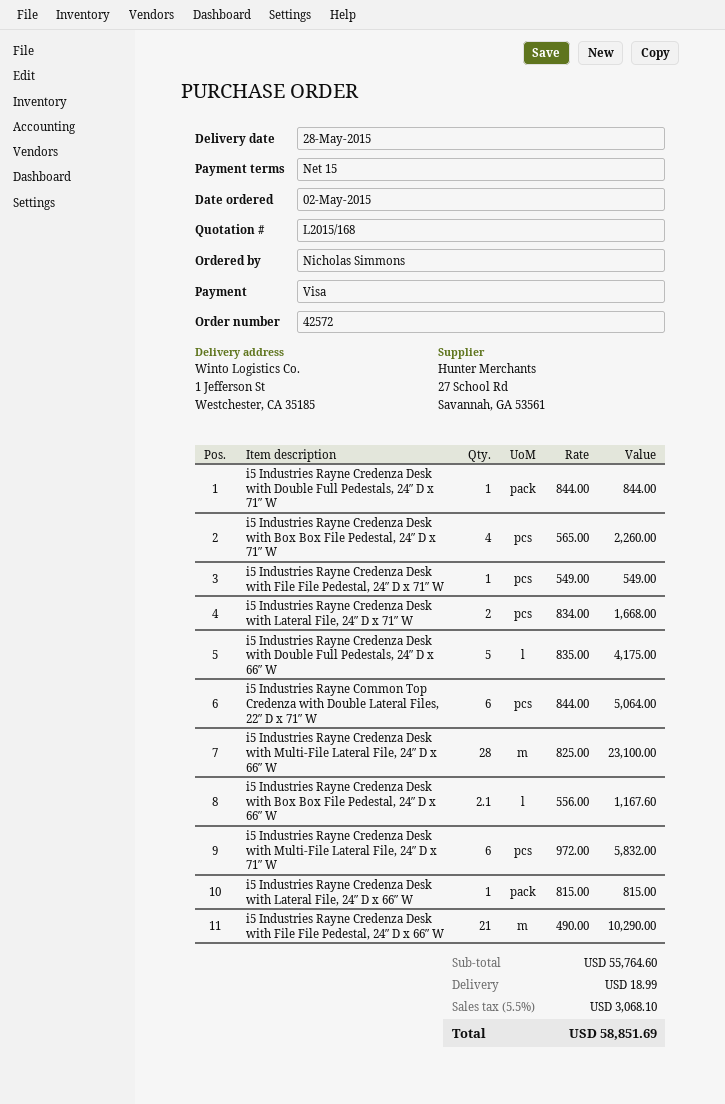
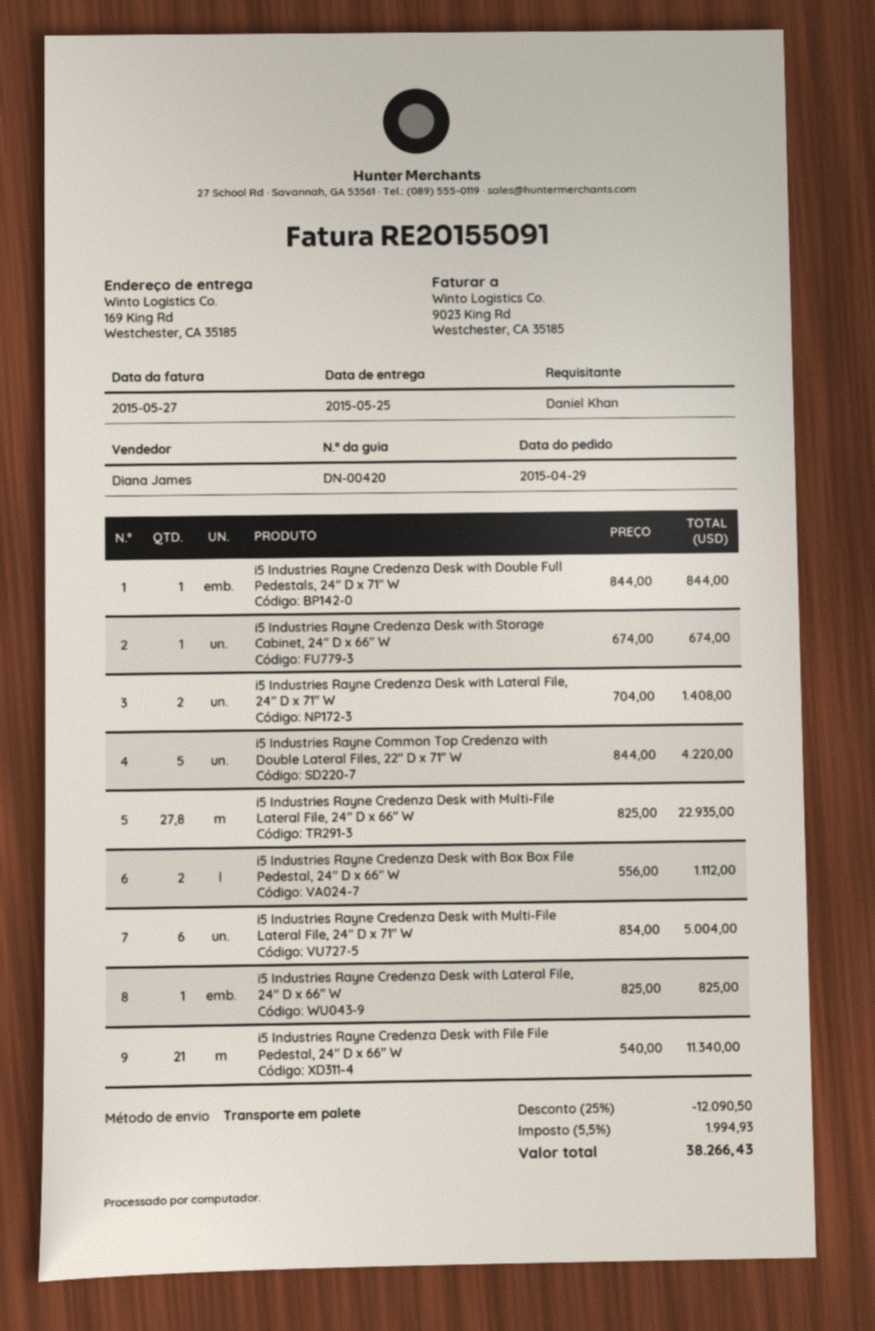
order date: 2015-05-02 -> 2015-04-29
delivery date: 2015-05-28 -> 2015-05-25
ordered by: Nicholas Simmons -> Daniel Khan
ship to: 1 Jefferson St, Westchester, CA 35185 -> 169 King Rd, Westchester, CA 35185
i5 Industries Rayne Credenza Desk with Box Box File Pedestal, 24″ D x 71″ W: 4 x 565.00 = 2260.00 -> none
i5 Industries Rayne Credenza Desk with File File Pedestal, 24″ D x 71″ W: 1 x 549.00 = 549.00 -> none
i5 Industries Rayne Credenza Desk with Lateral File, 24″ D x 71″ W: 2 x 834.00 = 1668.00 -> 2 x 704.00 = 1408.00
i5 Industries Rayne Credenza Desk with Double Full Pedestals, 24″ D x 66″ W: 5 x 835.00 = 4175.00 -> none
i5 Industries Rayne Common Top Credenza with Double Lateral Files, 22″ D x 71″ W: 6 x 844.00 = 5064.00 -> 5 x 844.00 = 4220.00
i5 Industries Rayne Credenza Desk with Multi-File Lateral File, 24″ D x 66″ W: 28 x 825.00 = 23100.00 -> 27.8 x 825.00 = 22935.00
i5 Industries Rayne Credenza Desk with Box Box File Pedestal, 24″ D x 66″ W: 2.1 x 556.00 = 1167.60 -> 2 x 556.00 = 1112.00
i5 Industries Rayne Credenza Desk with Multi-File Lateral File, 24″ D x 71″ W: 6 x 972.00 = 5832.00 -> 6 x 834.00 = 5004.00
i5 Industries Rayne Credenza Desk with Lateral File, 24″ D x 66″ W: 1 x 815.00 = 815.00 -> 1 x 825.00 = 825.00
i5 Industries Rayne Credenza Desk with File File Pedestal, 24″ D x 66″ W: 21 x 490.00 = 10290.00 -> 21 x 540.00 = 11340.00
i5 Industries Rayne Credenza Desk with Storage Cabinet, 24″ D x 66″ W: none -> 1 x 674.00 = 674.00
discount: none -> 25% = 12090.50
shipping: 18.99 -> none
tax: 5.5% = 3068.10 -> 5.5% = 1994.93
total: 58851.69 -> 38266.43

